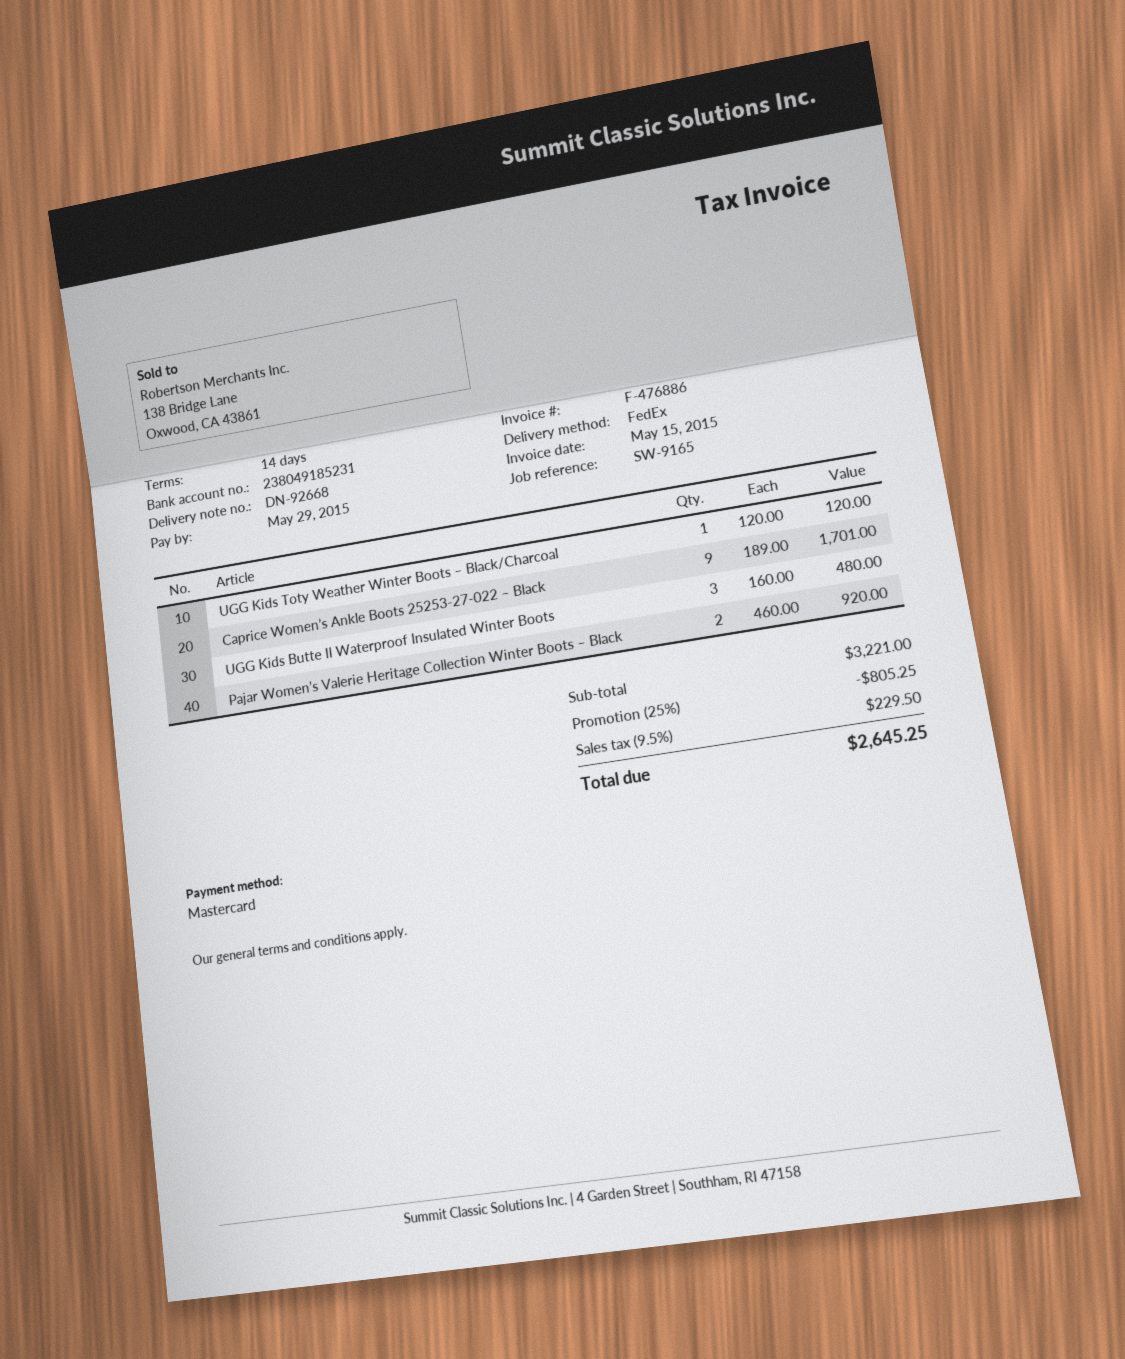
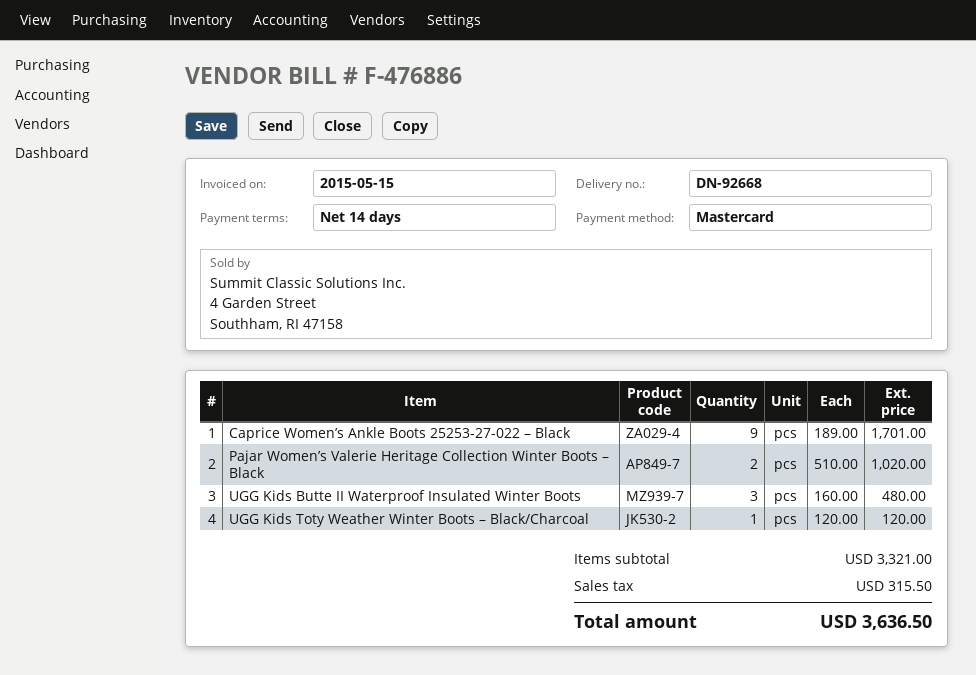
Pajar Women’s Valerie Heritage Collection Winter Boots – Black: 2 x 460.00 = 920.00 -> 2 x 510.00 = 1020.00
subtotal: 3221.00 -> 3321.00
discount: 25% = 805.25 -> none
tax: 229.50 -> 315.50
total: 2645.25 -> 3636.50

